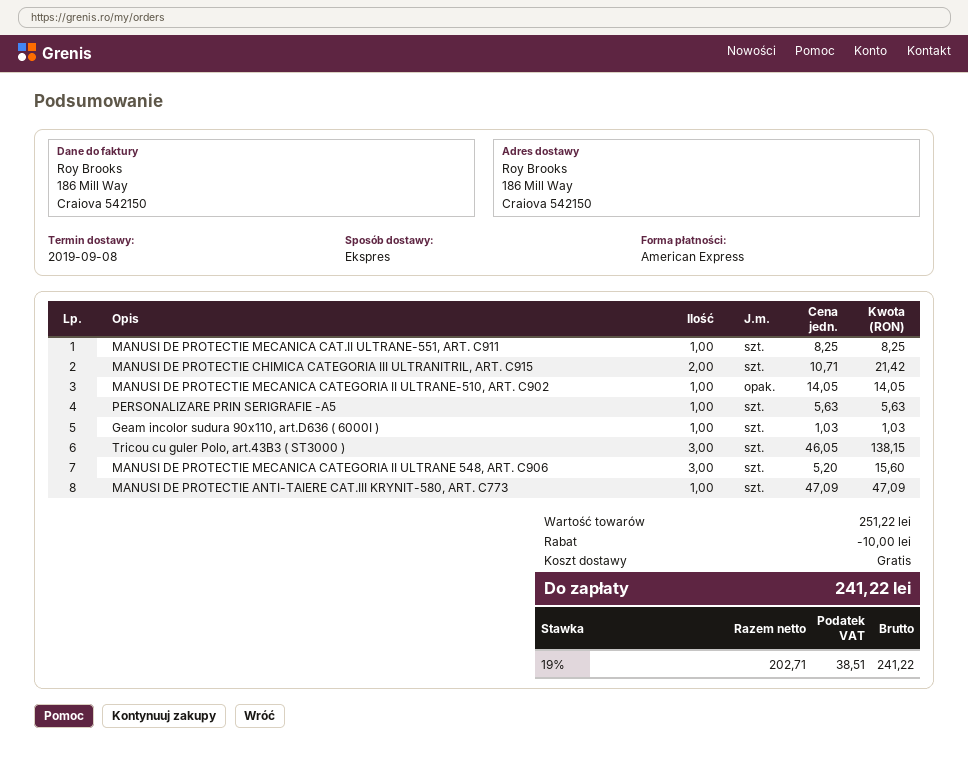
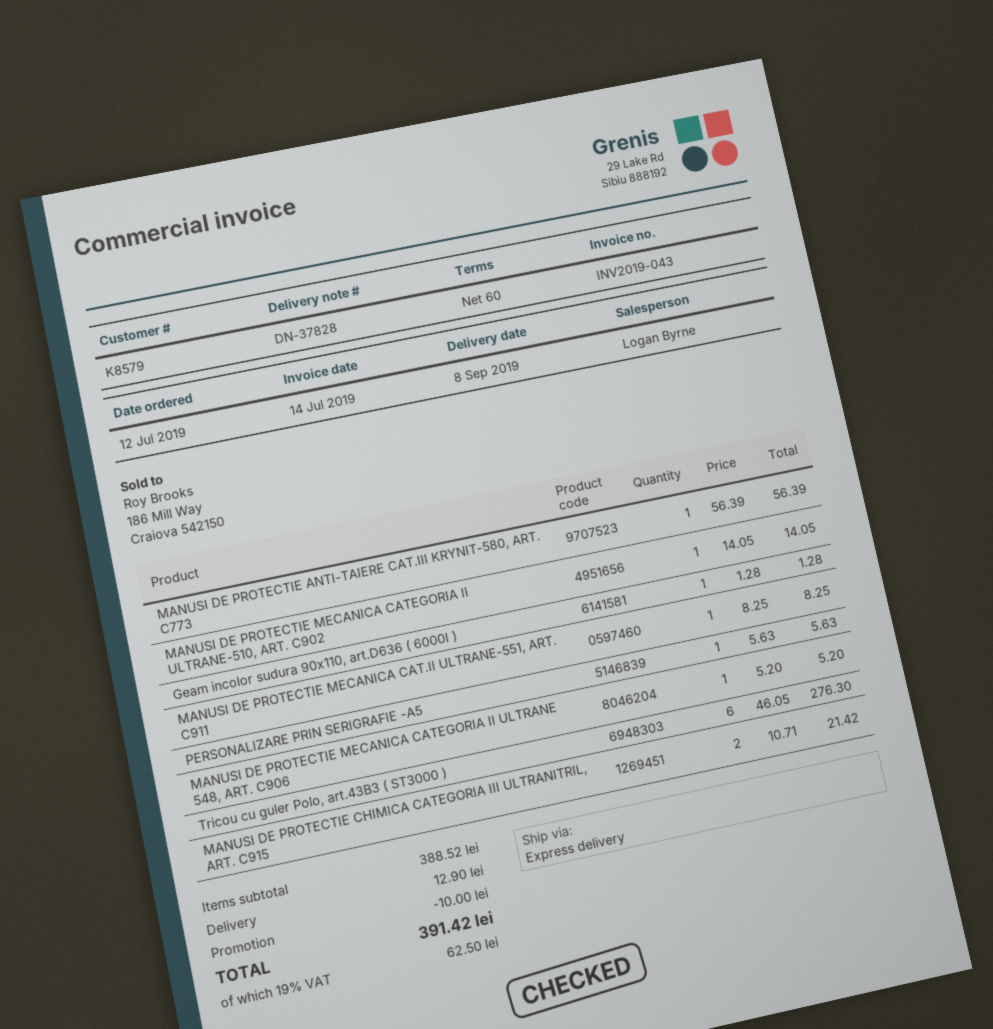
Geam incolor sudura 90x110, art.D636 ( 6000I ): 1 x 1.03 = 1.03 -> 1 x 1.28 = 1.28
Tricou cu guler Polo, art.43B3 ( ST3000 ): 3 x 46.05 = 138.15 -> 6 x 46.05 = 276.30
MANUSI DE PROTECTIE MECANICA CATEGORIA II ULTRANE 548, ART. C906: 3 x 5.20 = 15.60 -> 1 x 5.20 = 5.20
MANUSI DE PROTECTIE ANTI-TAIERE CAT.III KRYNIT-580, ART. C773: 1 x 47.09 = 47.09 -> 1 x 56.39 = 56.39
subtotal: 251.22 -> 388.52
shipping: 0.00 -> 12.90
tax: 19% = 38.51 -> 19% = 62.50
total: 241.22 -> 391.42

